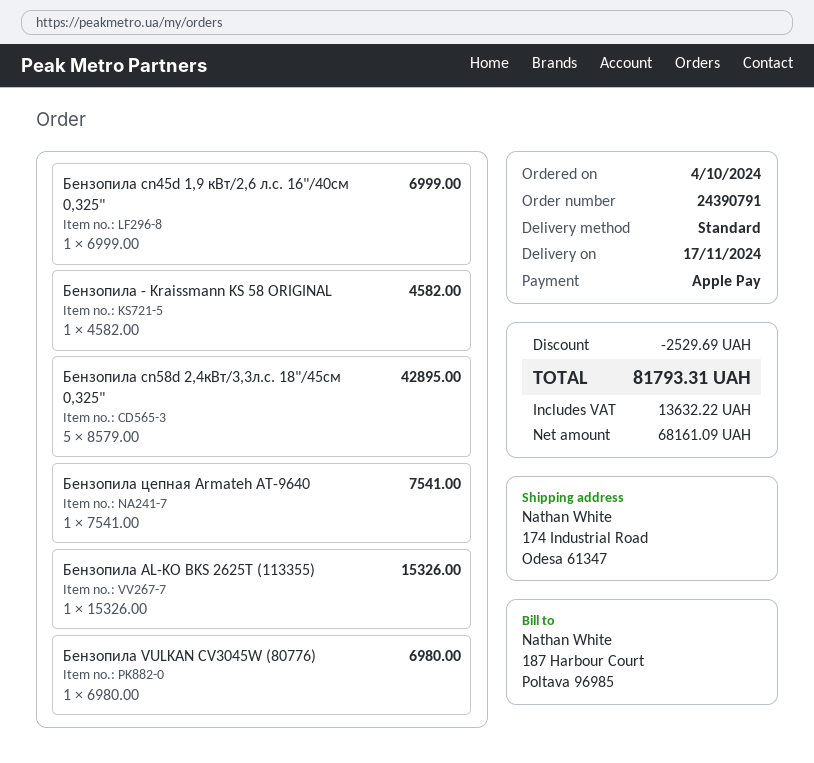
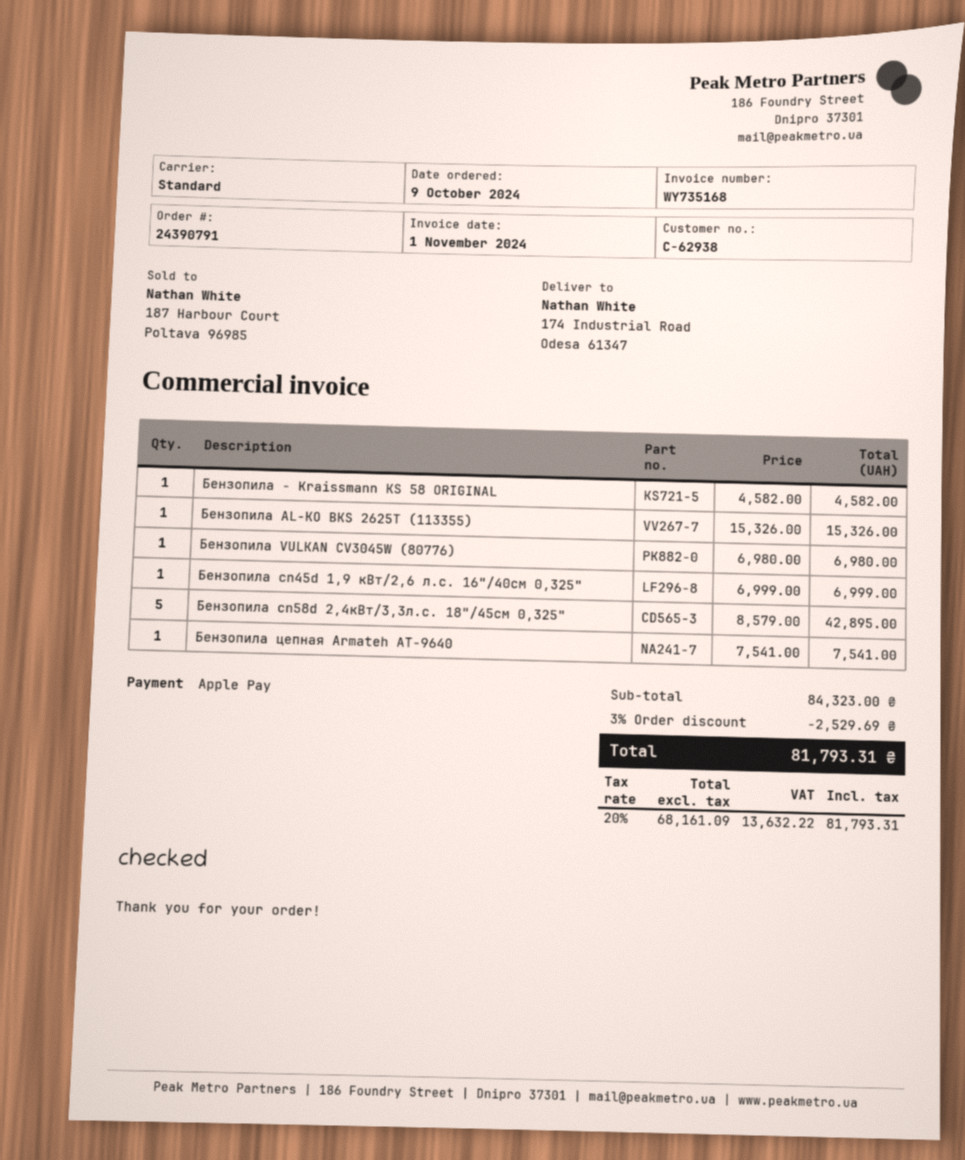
order date: 2024-10-04 -> 2024-10-09

